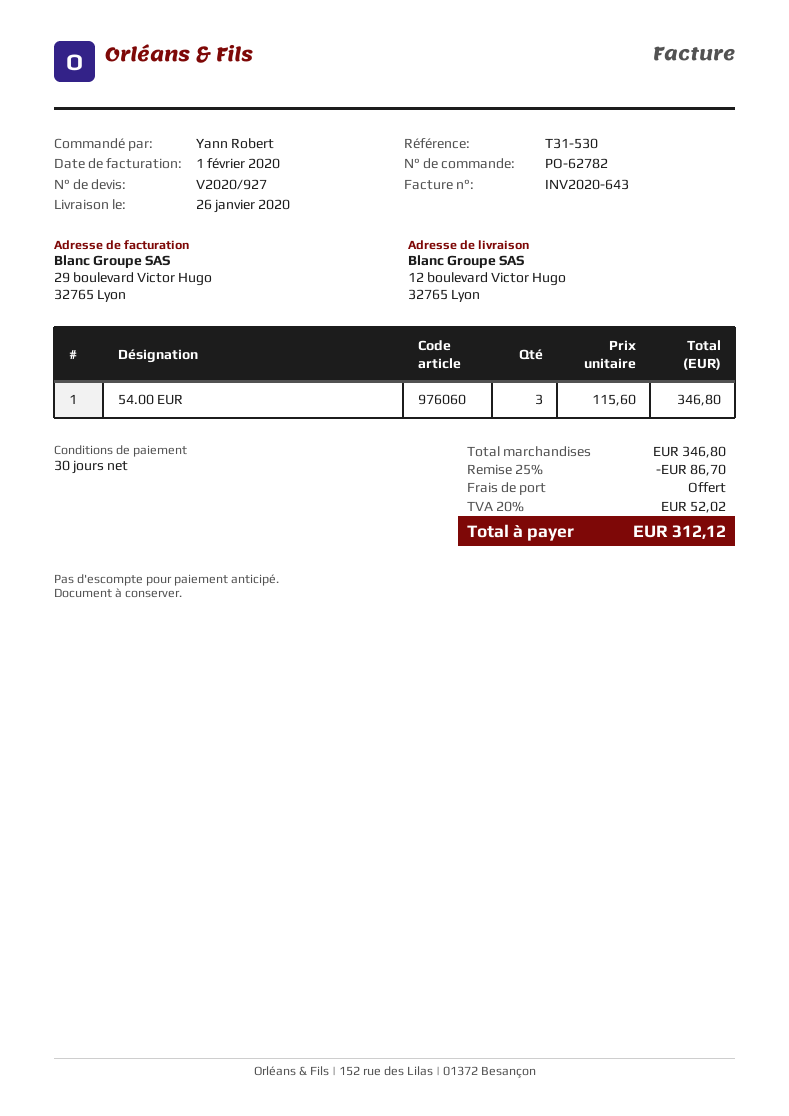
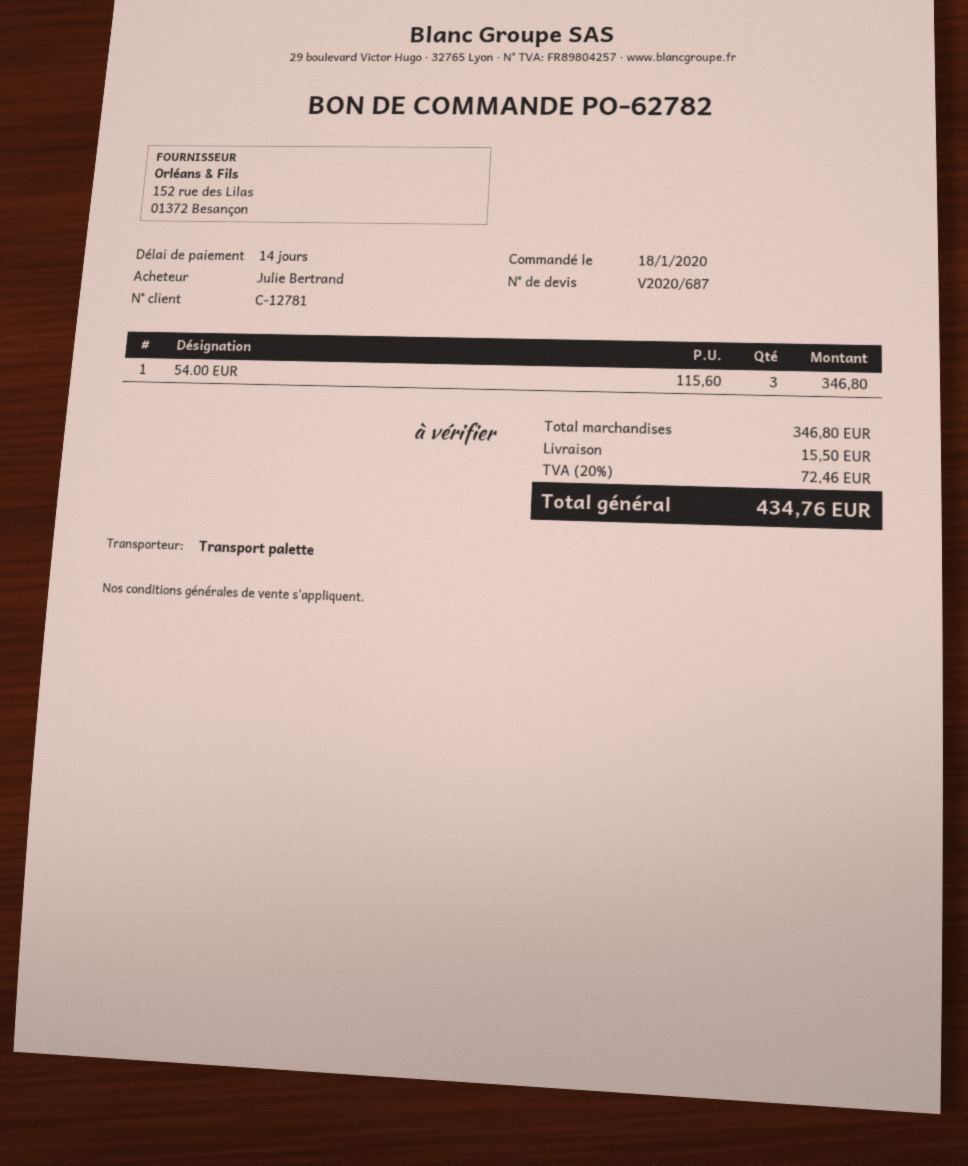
quote number: V2020/927 -> V2020/687
payment terms: 30 days -> 14 days
ordered by: Yann Robert -> Julie Bertrand
discount: 25% = 86.70 -> none
shipping: 0.00 -> 15.50
tax: 20% = 52.02 -> 20% = 72.46
total: 312.12 -> 434.76

